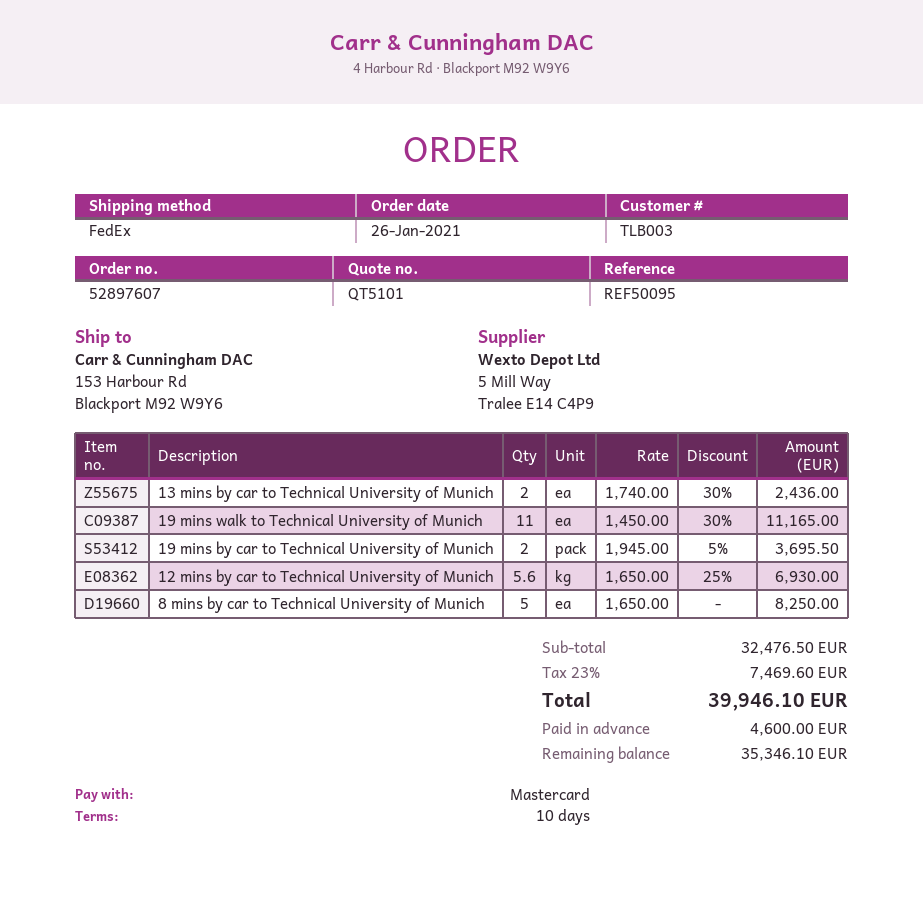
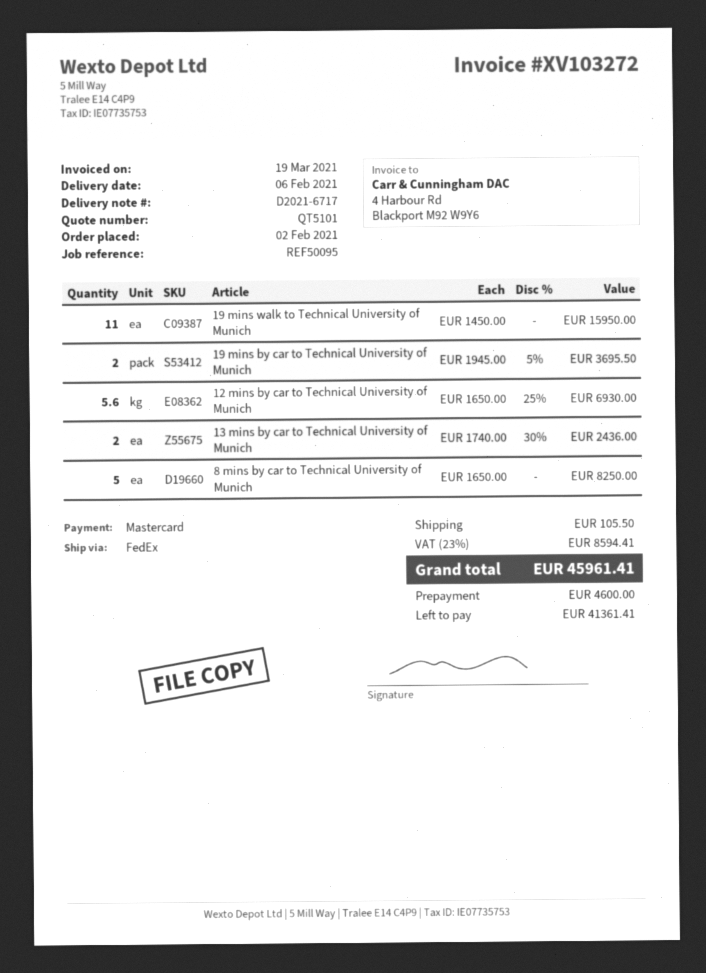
order date: 2021-01-26 -> 2021-02-02
19 mins walk to Technical University of Munich: 11 x 1450.00 - 30% = 11165.00 -> 11 x 1450.00 = 15950.00
shipping: none -> 105.50
tax: 23% = 7469.60 -> 23% = 8594.41
total: 39946.10 -> 45961.41
balance: 35346.10 -> 41361.41

